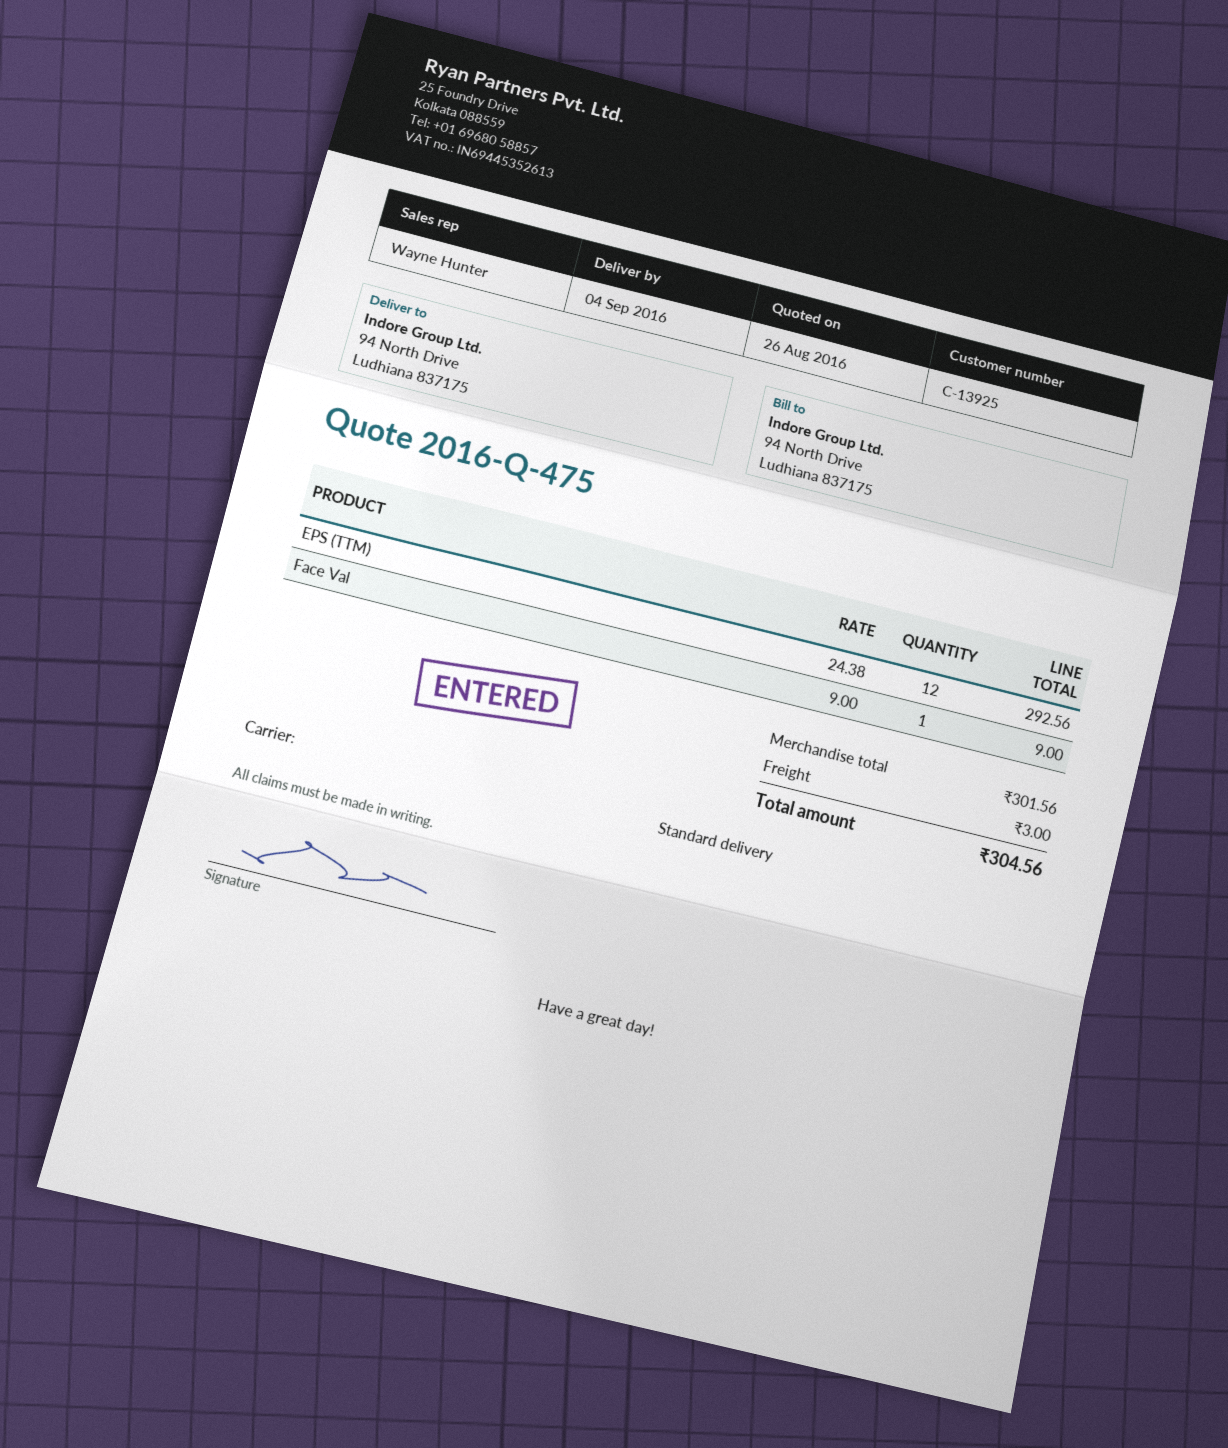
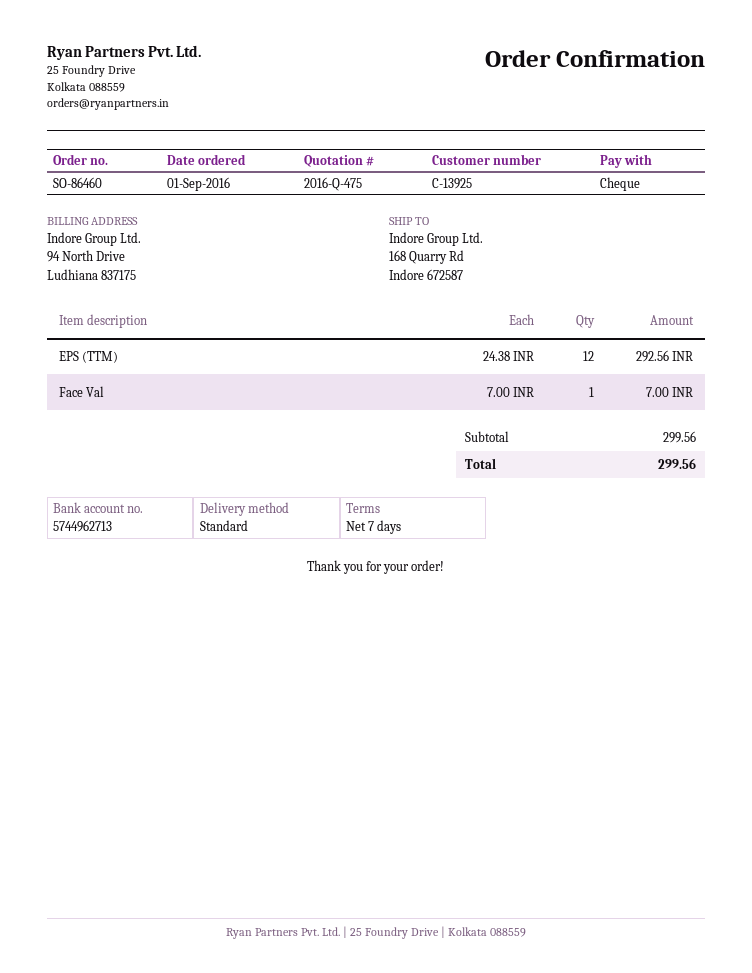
ship to: 94 North Drive, Ludhiana 837175 -> 168 Quarry Rd, Indore 672587
Face Val: 1 x 9.00 = 9.00 -> 1 x 7.00 = 7.00
subtotal: 301.56 -> 299.56
shipping: 3.00 -> none
total: 304.56 -> 299.56

